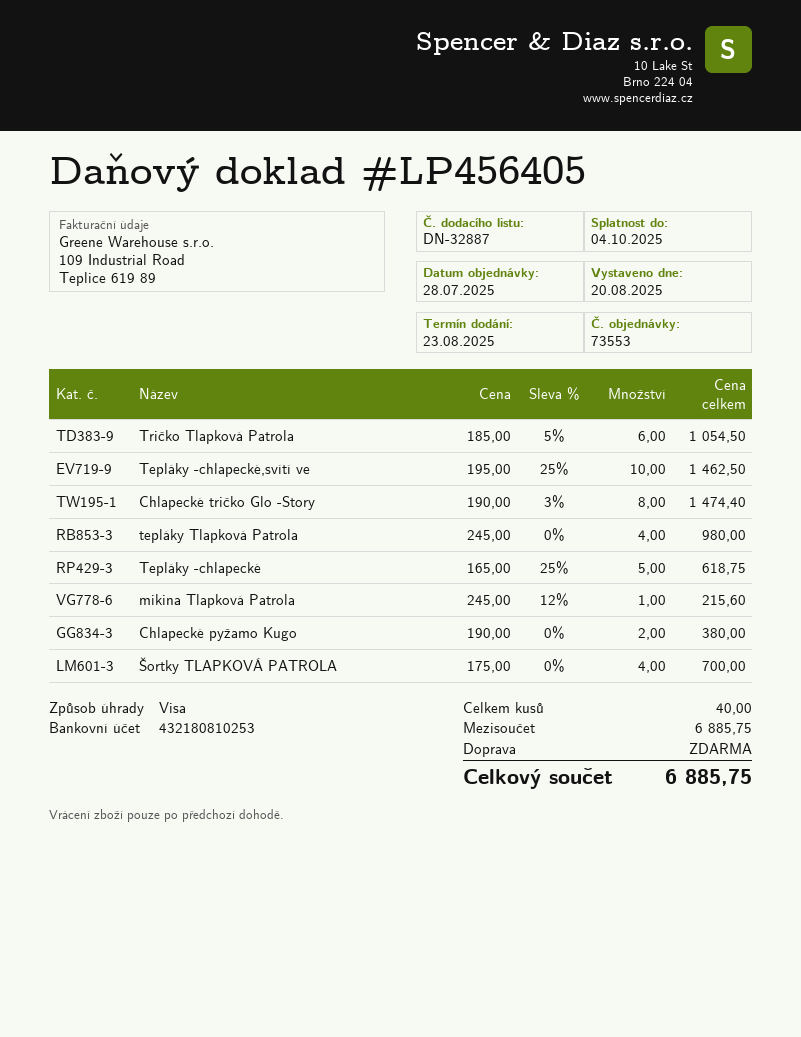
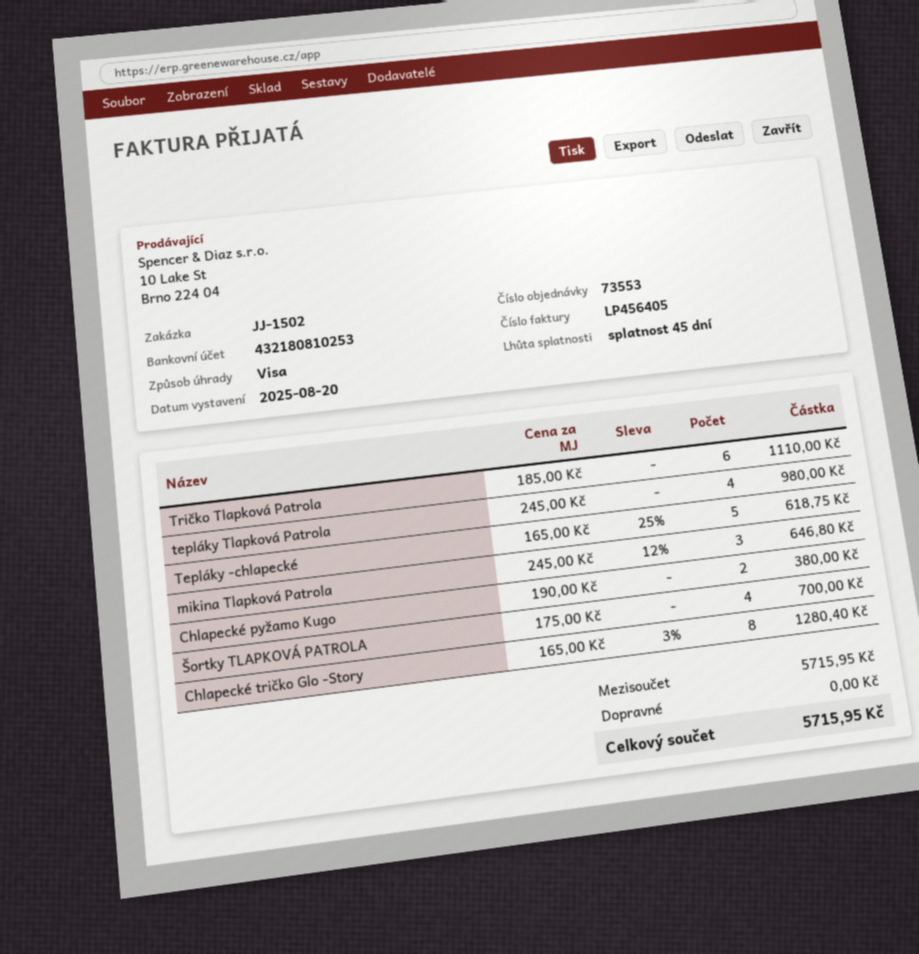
Tričko Tlapková Patrola: 6 x 185.00 - 5% = 1054.50 -> 6 x 185.00 = 1110.00
Tepláky -chlapecké,svítí ve: 10 x 195.00 - 25% = 1462.50 -> none
Chlapecké tričko Glo -Story: 8 x 190.00 - 3% = 1474.40 -> 8 x 165.00 - 3% = 1280.40
mikina Tlapková Patrola: 1 x 245.00 - 12% = 215.60 -> 3 x 245.00 - 12% = 646.80
subtotal: 6885.75 -> 5715.95
total: 6885.75 -> 5715.95

